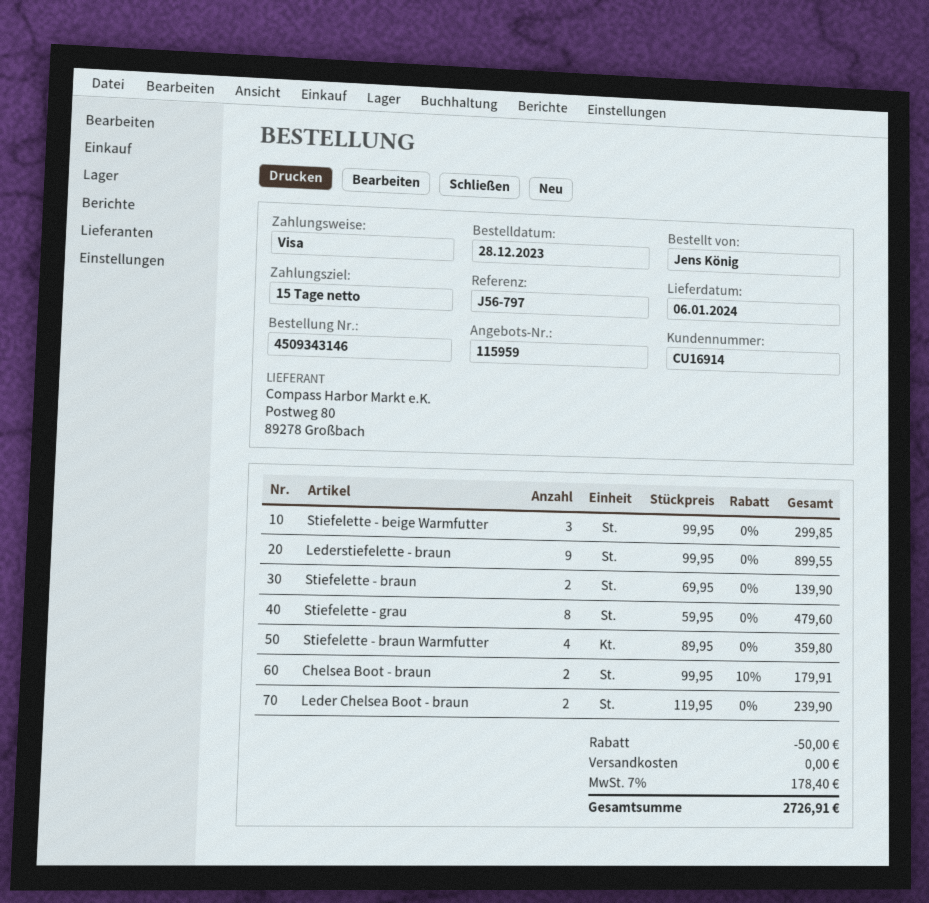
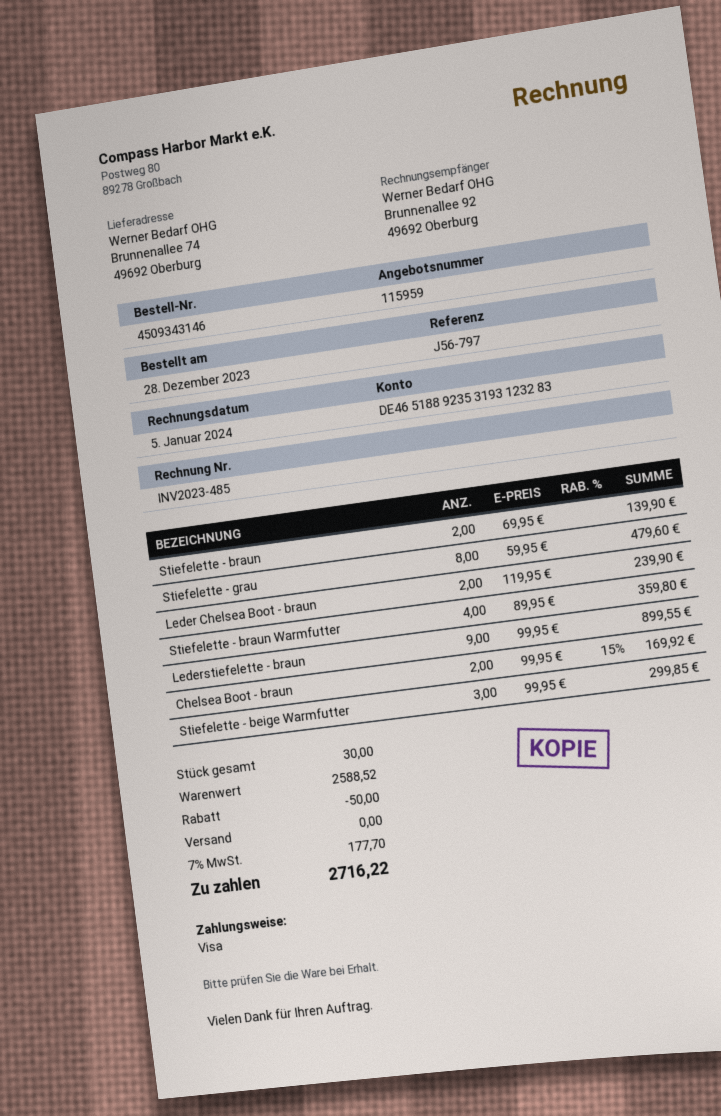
Chelsea Boot - braun: 2 x 99.95 - 10% = 179.91 -> 2 x 99.95 - 15% = 169.92
tax: 7% = 178.40 -> 7% = 177.70
total: 2726.91 -> 2716.22

